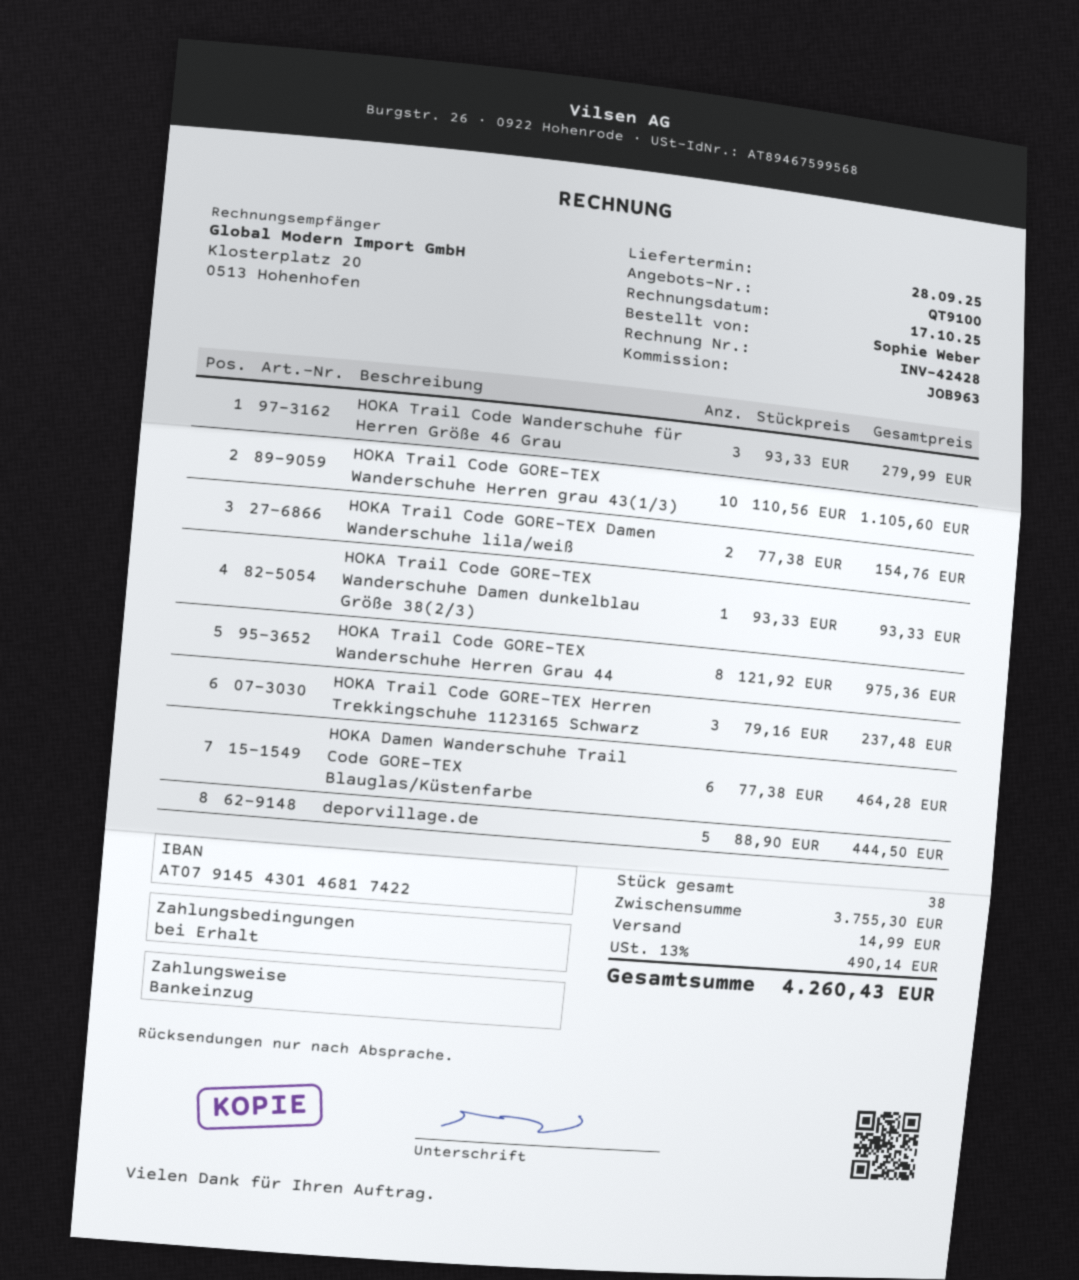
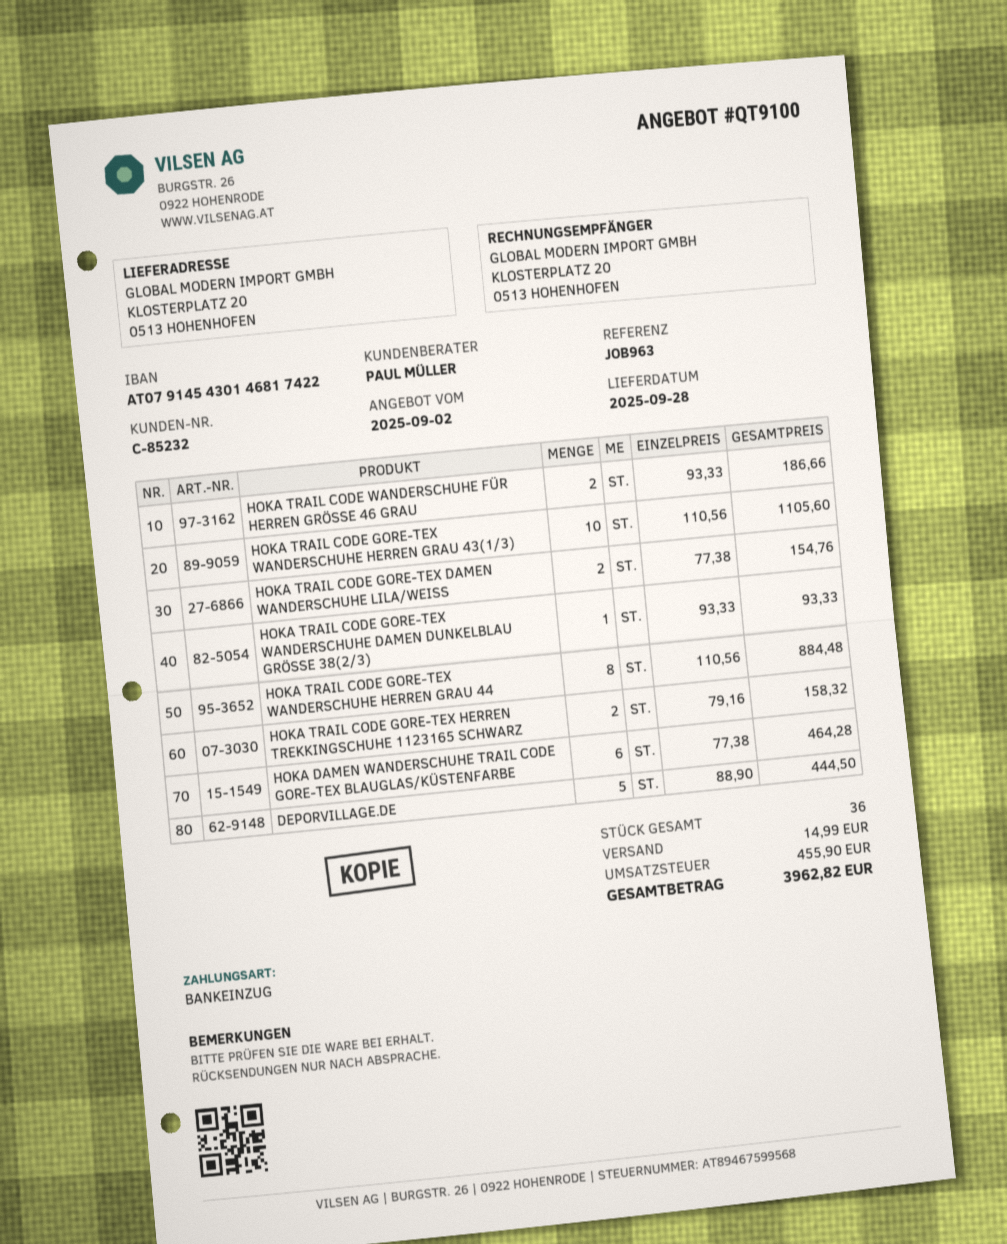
HOKA Trail Code Wanderschuhe für Herren Größe 46 Grau: 3 x 93.33 = 279.99 -> 2 x 93.33 = 186.66
HOKA Trail Code GORE-TEX Wanderschuhe Herren Grau 44: 8 x 121.92 = 975.36 -> 8 x 110.56 = 884.48
HOKA Trail Code GORE-TEX Herren Trekkingschuhe 1123165 Schwarz: 3 x 79.16 = 237.48 -> 2 x 79.16 = 158.32
total quantity: 38 -> 36
tax: 490.14 -> 455.90
total: 4260.43 -> 3962.82

